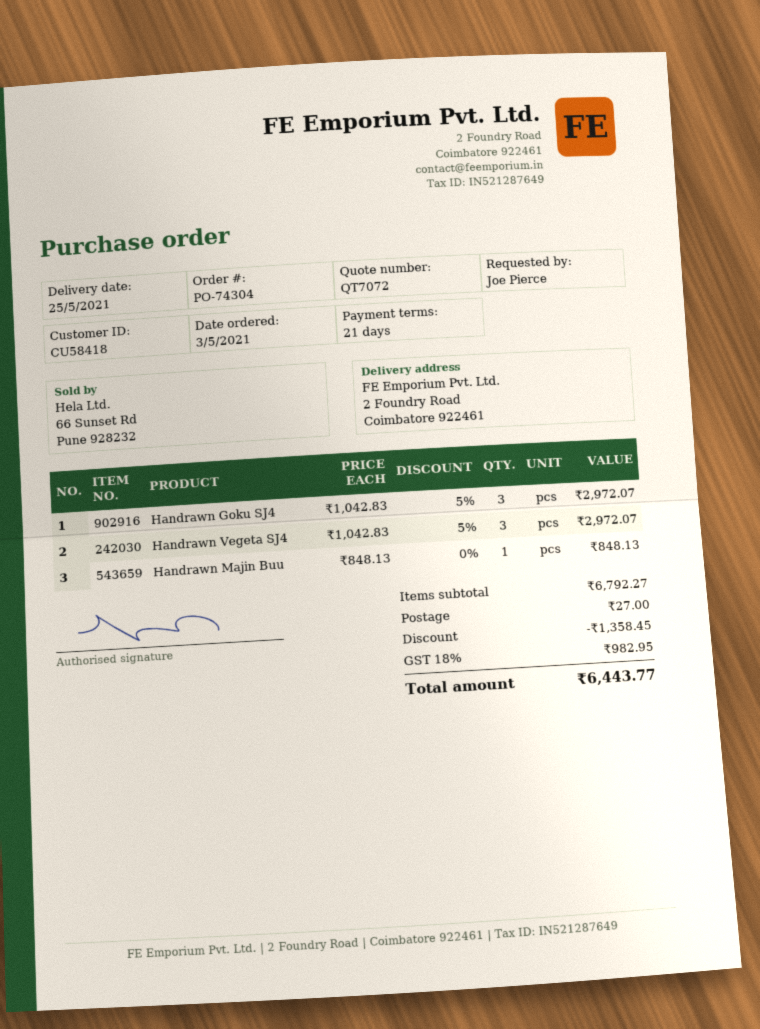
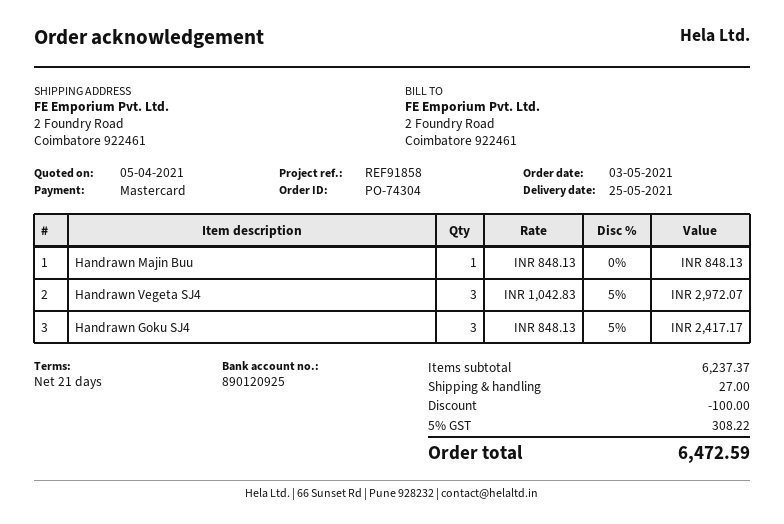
Handrawn Goku SJ4: 3 x 1042.83 - 5% = 2972.07 -> 3 x 848.13 - 5% = 2417.17
subtotal: 6792.27 -> 6237.37
discount: 1358.45 -> 100.00
tax: 18% = 982.95 -> 5% = 308.22
total: 6443.77 -> 6472.59

